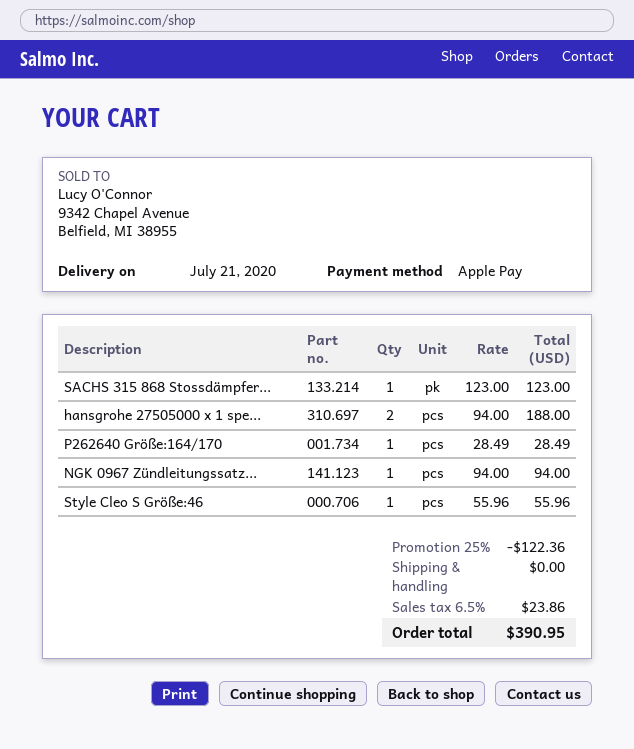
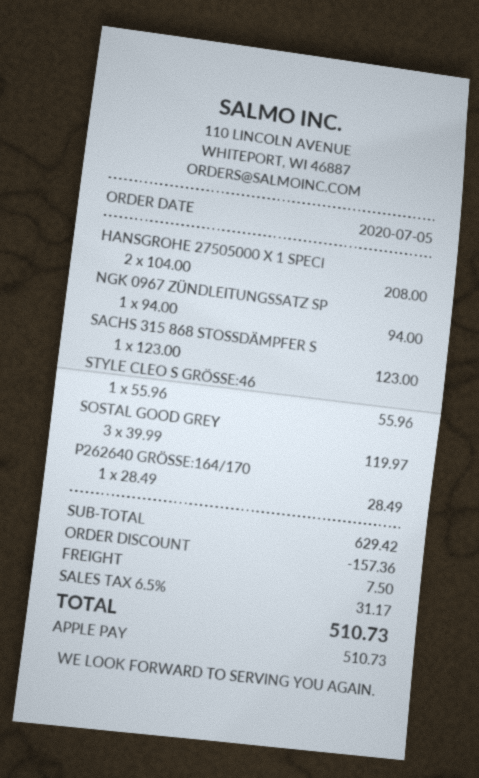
hansgrohe 27505000 x 1 spe...: 2 x 94.00 = 188.00 -> 2 x 104.00 = 208.00
SOSTAL GOOD GREY: none -> 3 x 39.99 = 119.97
discount: 122.36 -> 157.36
shipping: 0.00 -> 7.50
tax: 6.5% = 23.86 -> 6.5% = 31.17
total: 390.95 -> 510.73

